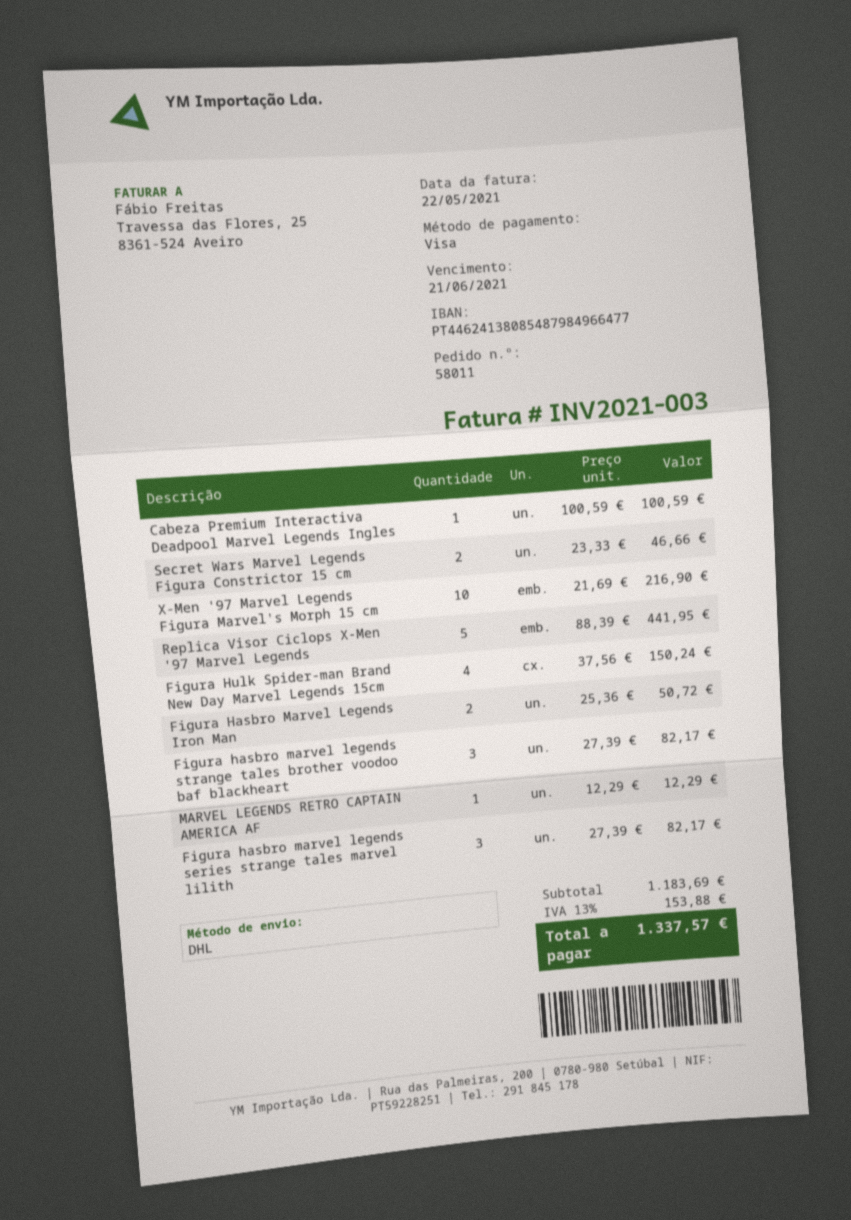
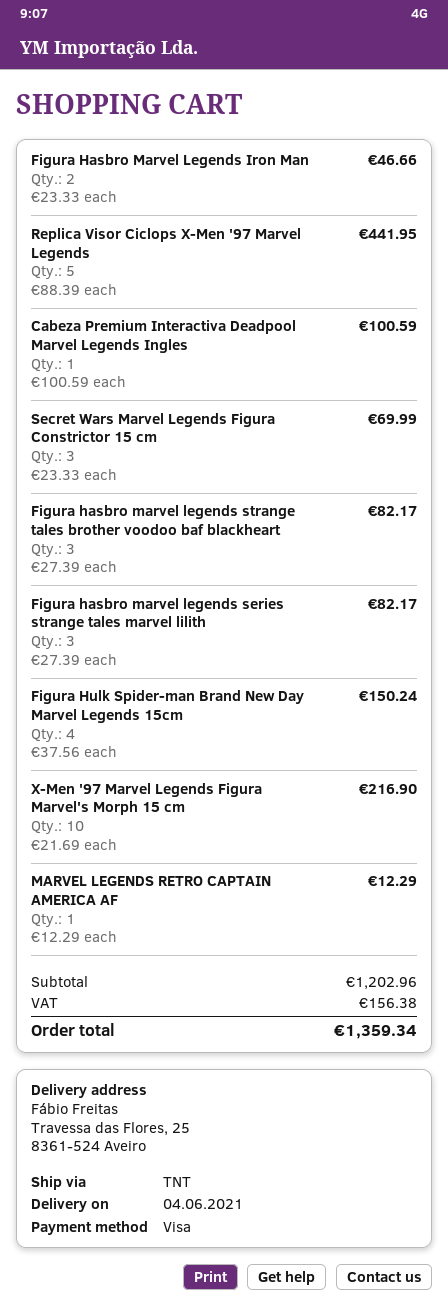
shipping method: DHL -> TNT
Secret Wars Marvel Legends Figura Constrictor 15 cm: 2 x 23.33 = 46.66 -> 3 x 23.33 = 69.99
Figura Hasbro Marvel Legends Iron Man: 2 x 25.36 = 50.72 -> 2 x 23.33 = 46.66
subtotal: 1183.69 -> 1202.96
tax: 153.88 -> 156.38
total: 1337.57 -> 1359.34

